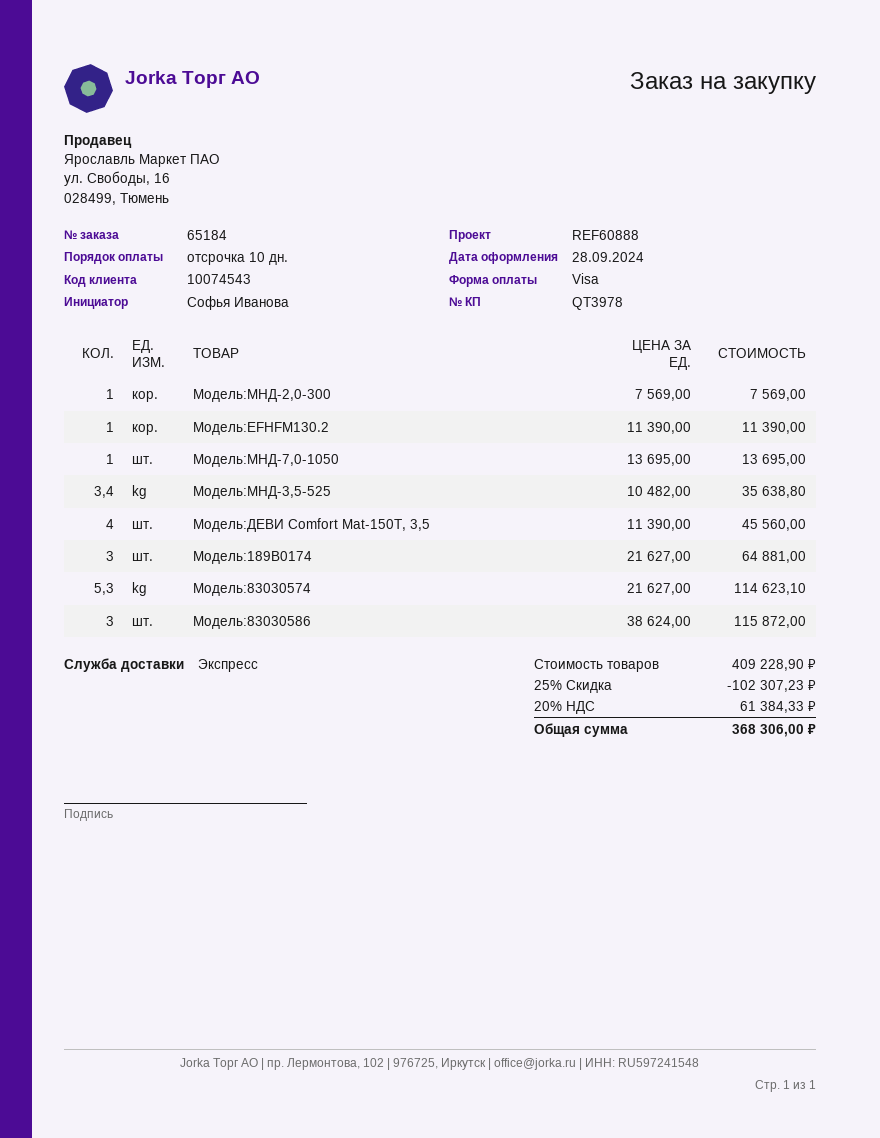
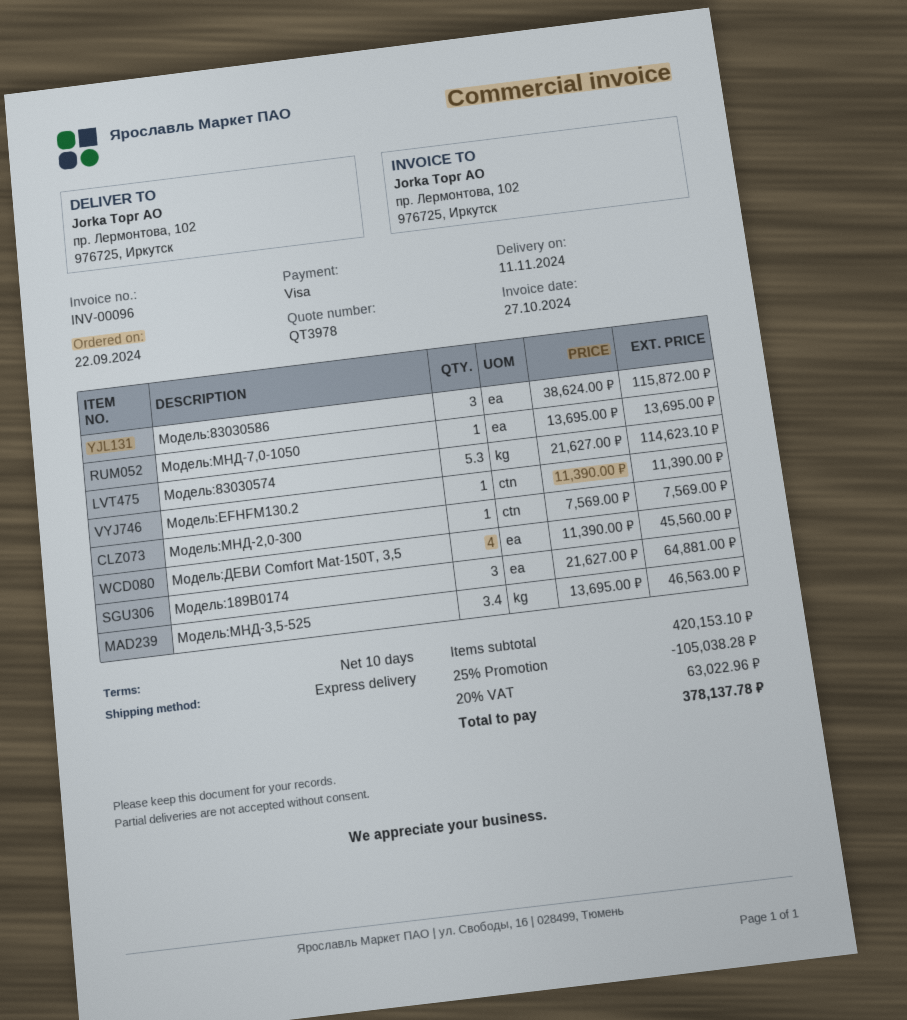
order date: 2024-09-28 -> 2024-09-22
Модель:МНД-3,5-525: 3.4 x 10482.00 = 35638.80 -> 3.4 x 13695.00 = 46563.00
subtotal: 409228.90 -> 420153.10
discount: 25% = 102307.23 -> 25% = 105038.28
tax: 20% = 61384.33 -> 20% = 63022.96
total: 368306.00 -> 378137.78

